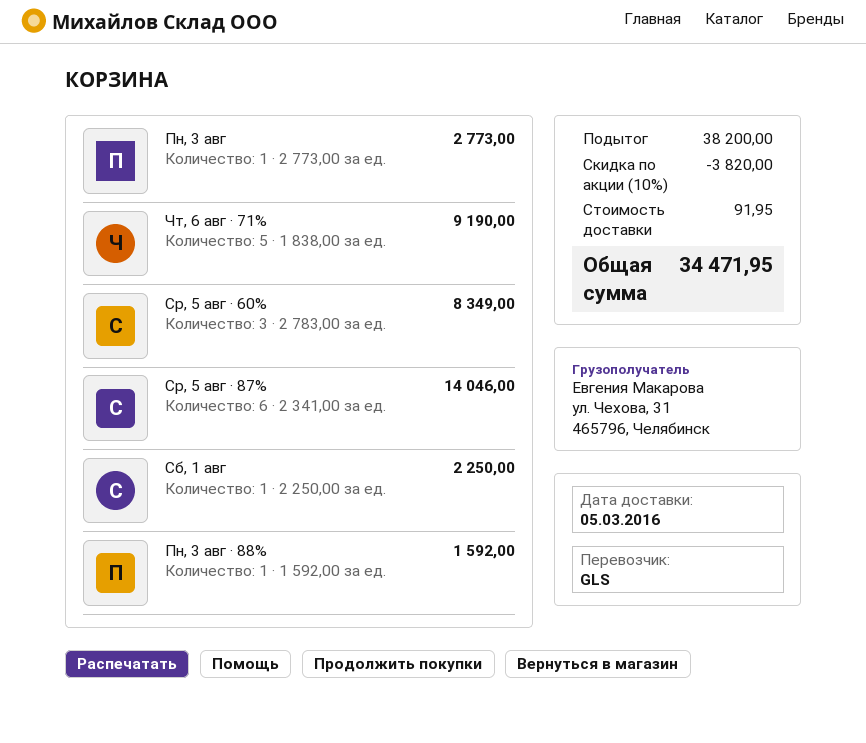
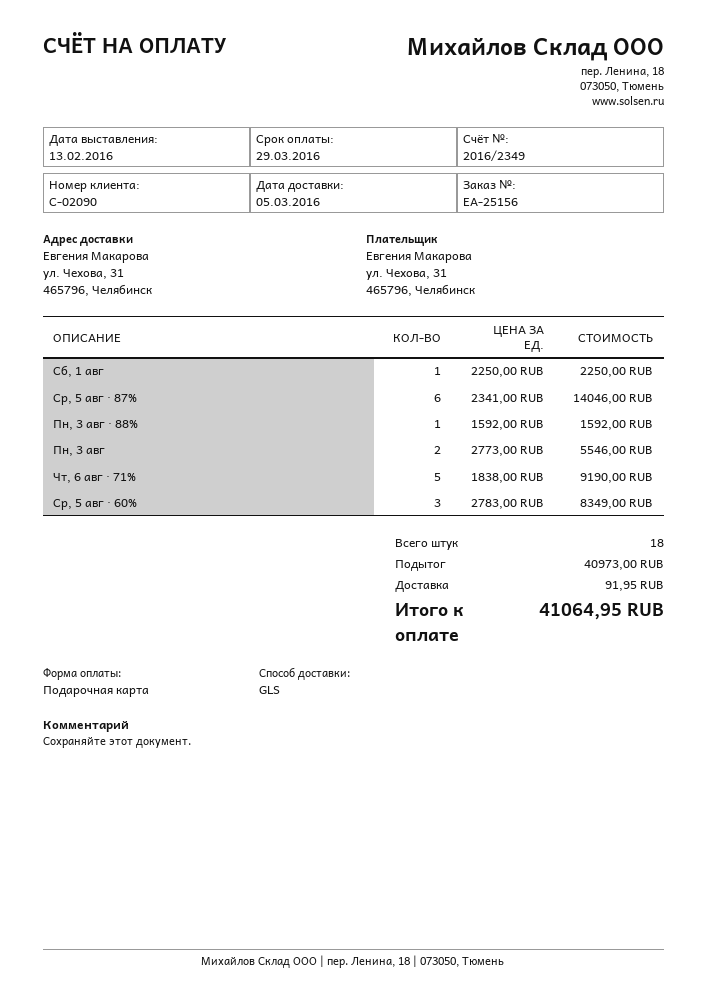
Пн, 3 авг: 1 x 2773.00 = 2773.00 -> 2 x 2773.00 = 5546.00
subtotal: 38200.00 -> 40973.00
discount: 10% = 3820.00 -> none
total: 34471.95 -> 41064.95

